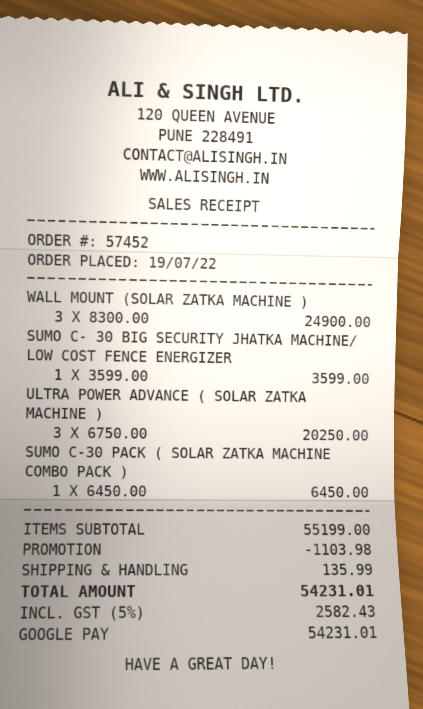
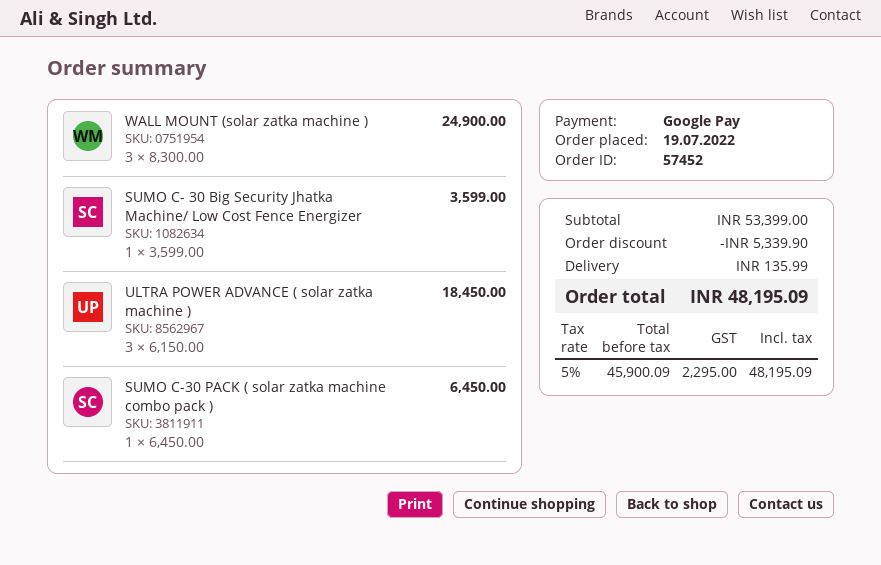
ULTRA POWER ADVANCE ( SOLAR ZATKA MACHINE ): 3 x 6750.00 = 20250.00 -> 3 x 6150.00 = 18450.00
subtotal: 55199.00 -> 53399.00
discount: 1103.98 -> 5339.90
tax: 5% = 2582.43 -> 5% = 2295.00
total: 54231.01 -> 48195.09

